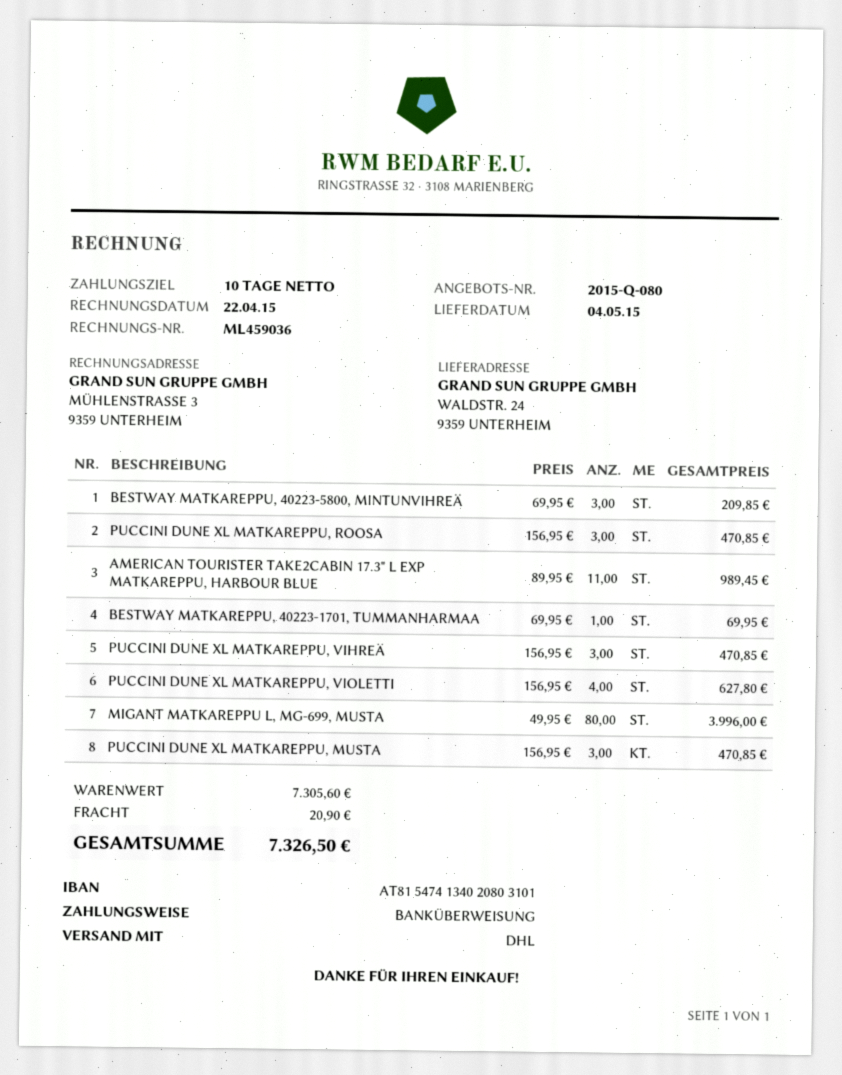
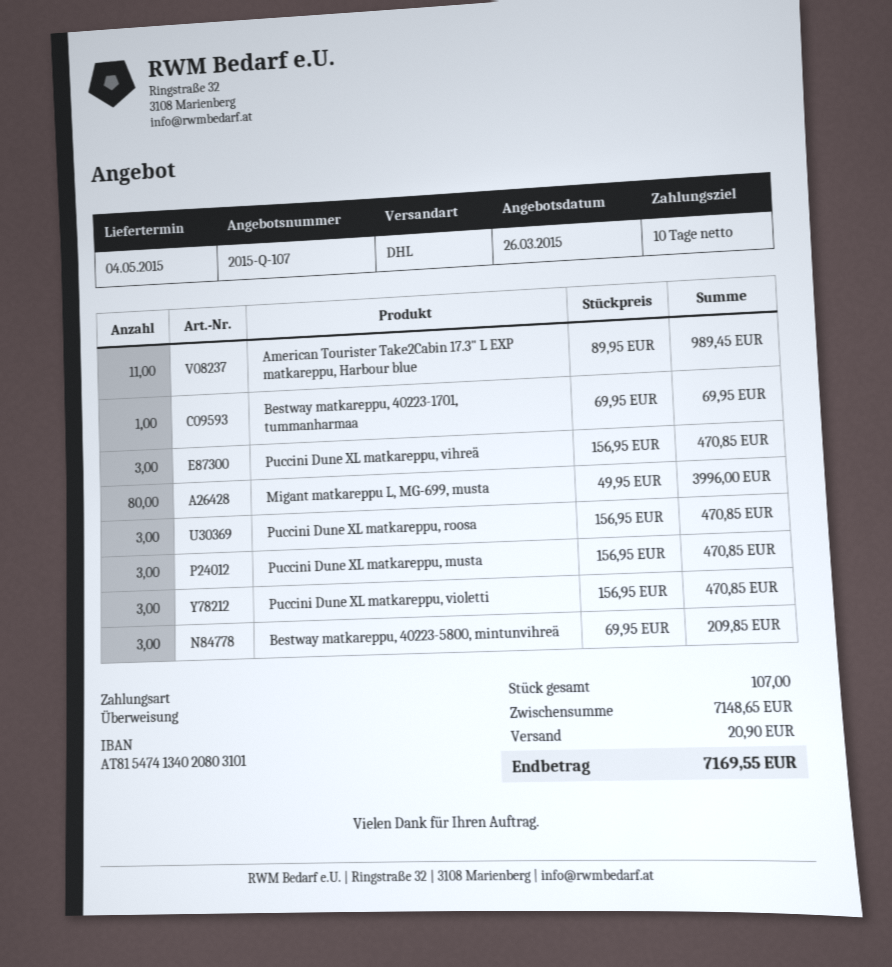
quote number: 2015-Q-080 -> 2015-Q-107
PUCCINI DUNE XL MATKAREPPU, VIOLETTI: 4 x 156.95 = 627.80 -> 3 x 156.95 = 470.85
subtotal: 7305.60 -> 7148.65
total: 7326.50 -> 7169.55

